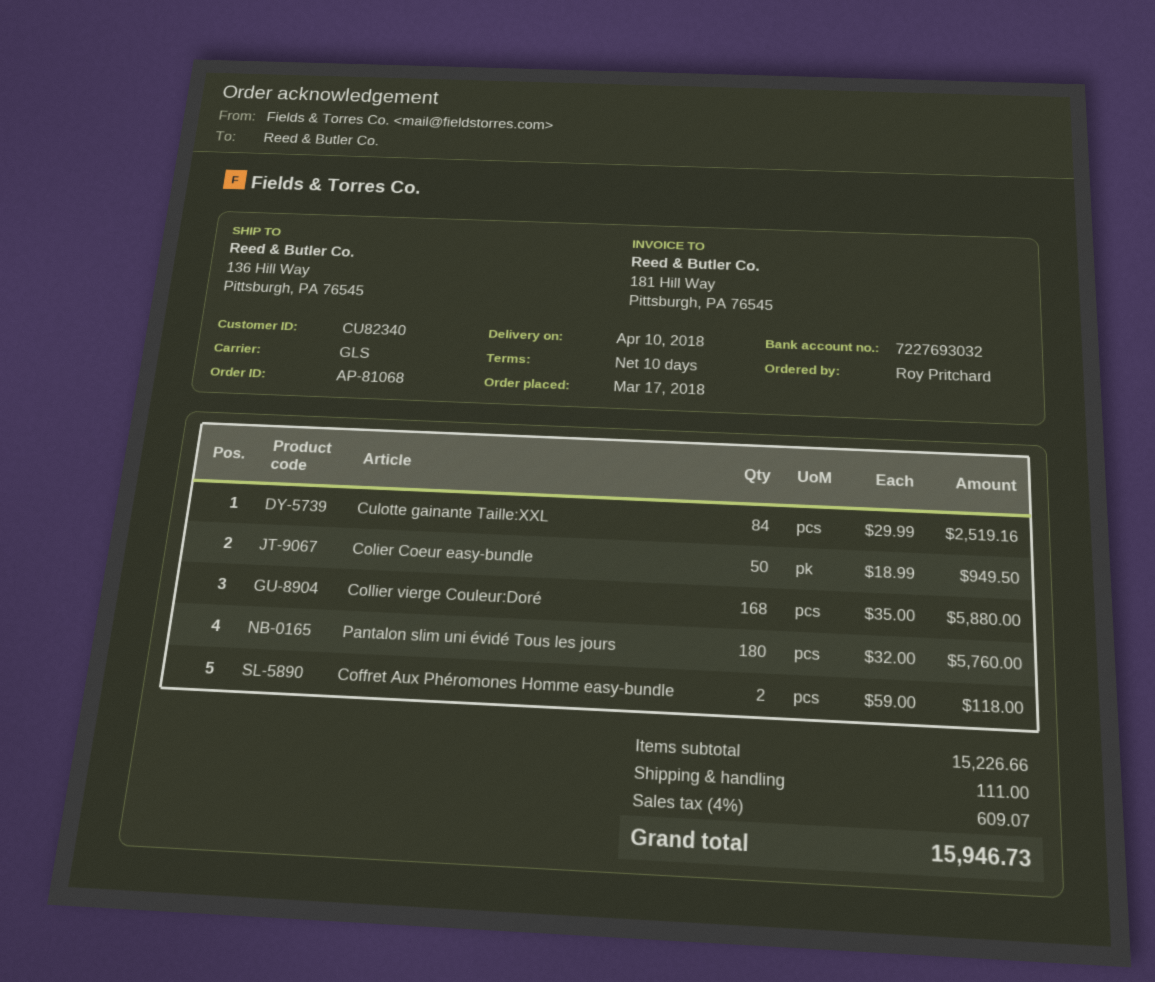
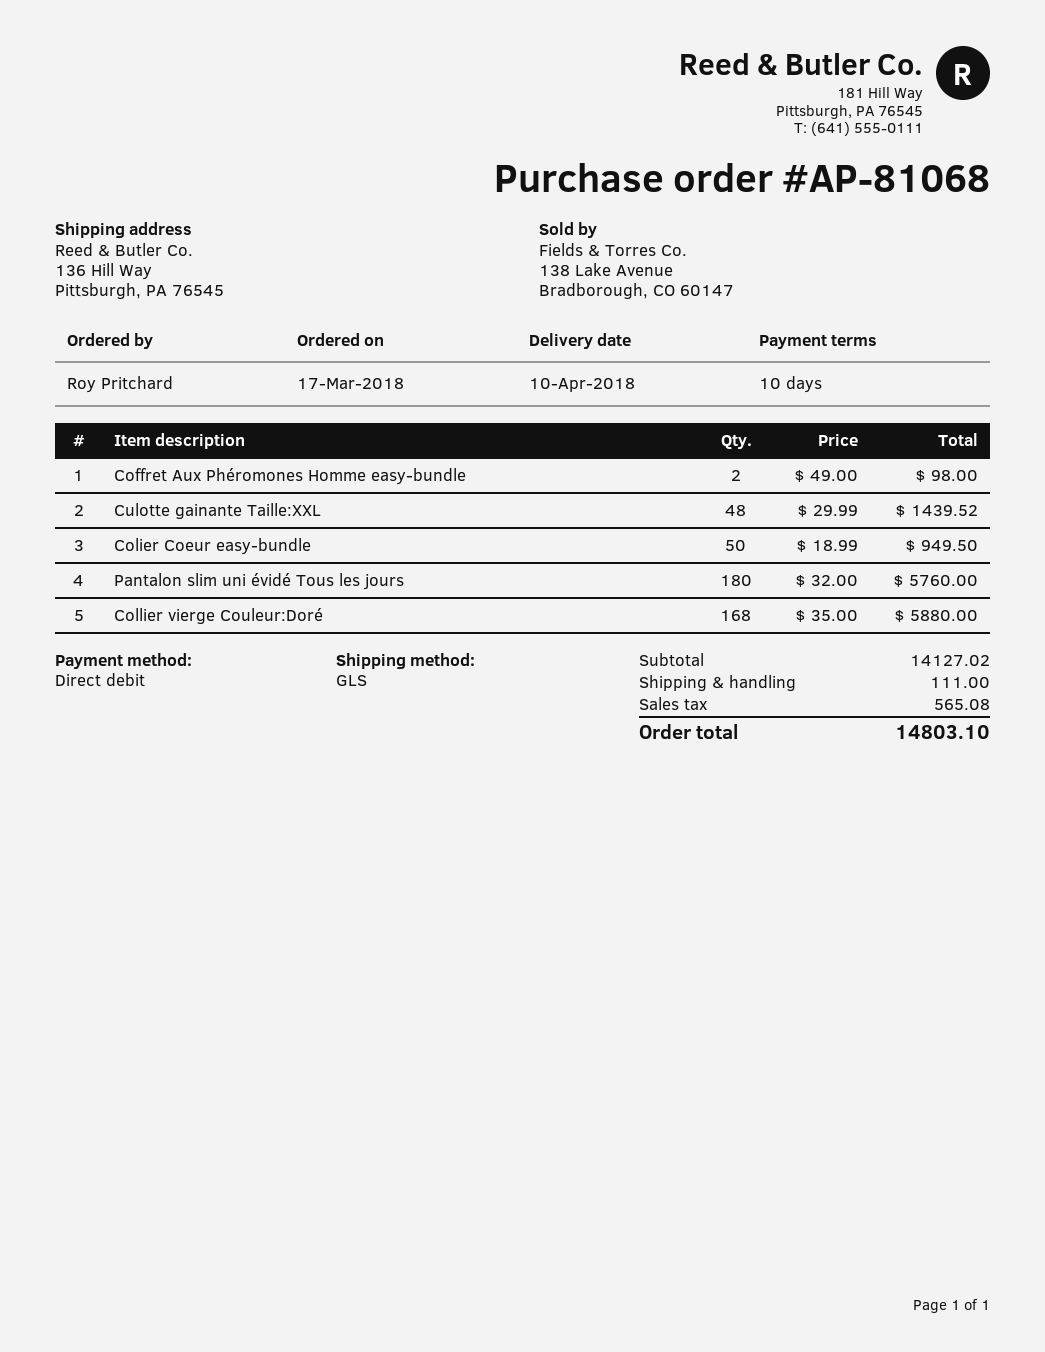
Culotte gainante Taille:XXL: 84 x 29.99 = 2519.16 -> 48 x 29.99 = 1439.52
Coffret Aux Phéromones Homme easy-bundle: 2 x 59.00 = 118.00 -> 2 x 49.00 = 98.00
subtotal: 15226.66 -> 14127.02
tax: 609.07 -> 565.08
total: 15946.73 -> 14803.10

